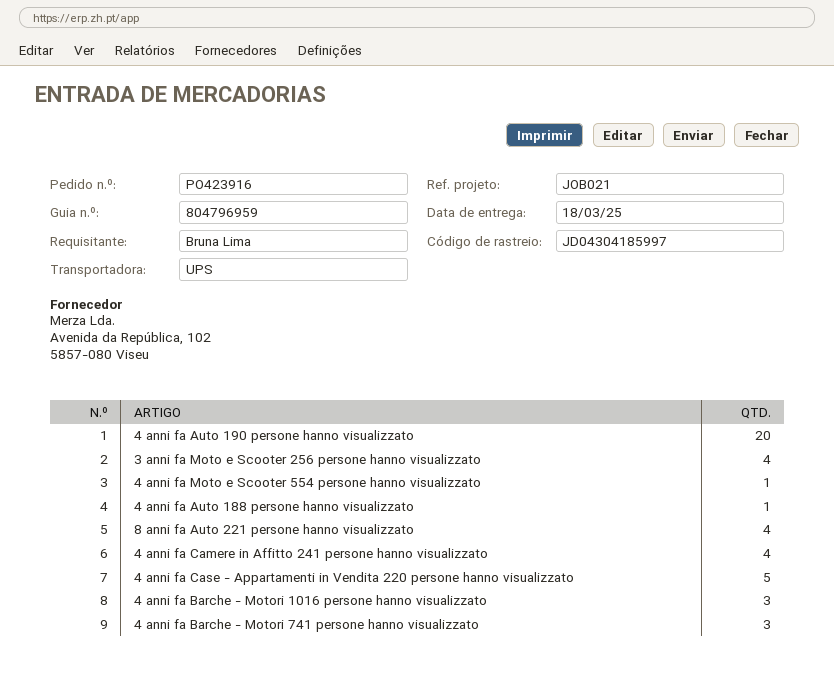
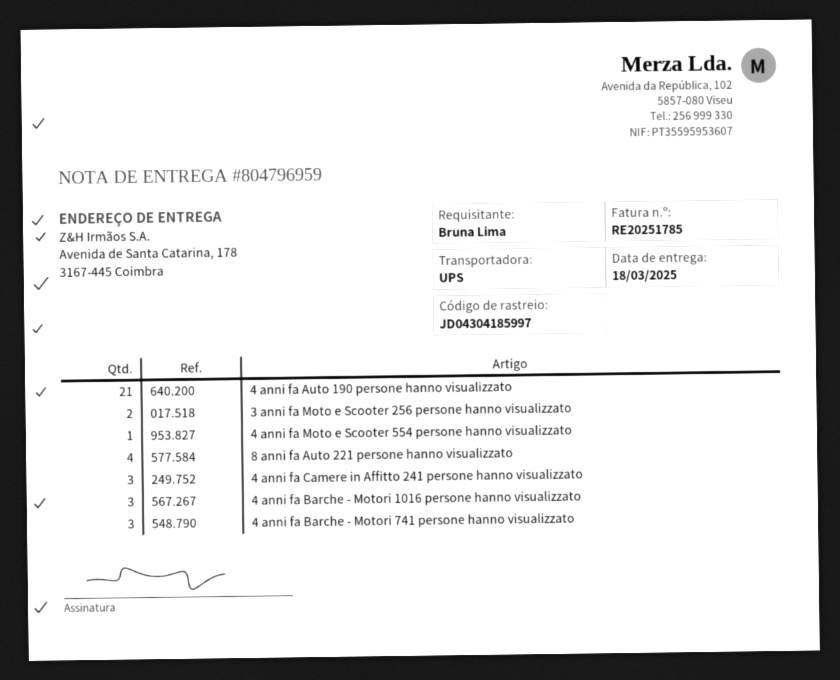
4 anni fa Auto 190 persone hanno visualizzato: 20 -> 21
3 anni fa Moto e Scooter 256 persone hanno visualizzato: 4 -> 2
4 anni fa Auto 188 persone hanno visualizzato: 1 -> none
4 anni fa Camere in Affitto 241 persone hanno visualizzato: 4 -> 3
4 anni fa Case - Appartamenti in Vendita 220 persone hanno visualizzato: 5 -> none

